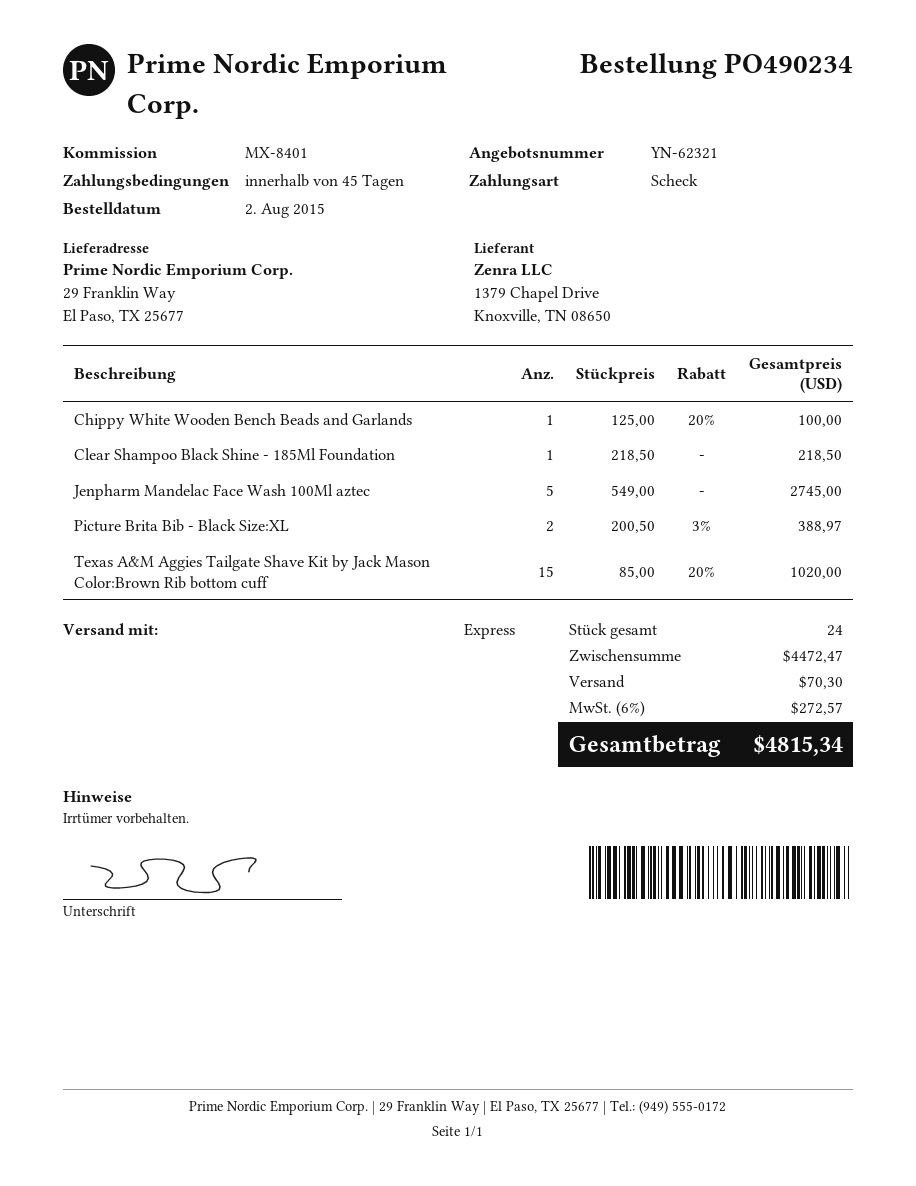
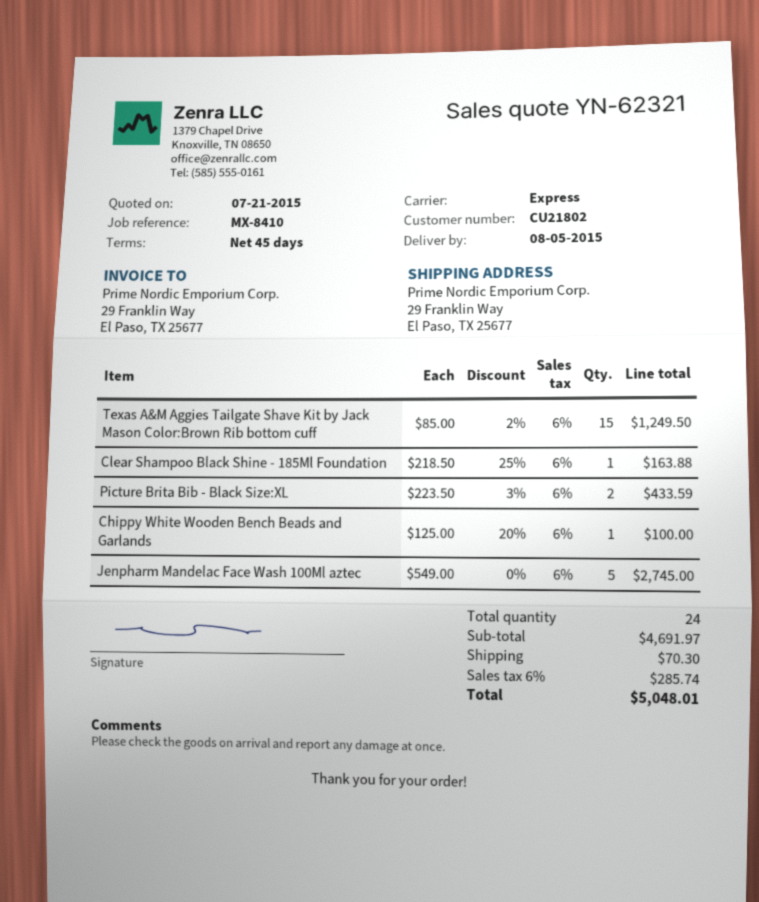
reference: MX-8401 -> MX-8410
Clear Shampoo Black Shine - 185Ml Foundation: 1 x 218.50 = 218.50 -> 1 x 218.50 - 25% = 163.88
Picture Brita Bib - Black Size:XL: 2 x 200.50 - 3% = 388.97 -> 2 x 223.50 - 3% = 433.59
Texas A&M Aggies Tailgate Shave Kit by Jack Mason Color:Brown Rib bottom cuff: 15 x 85.00 - 20% = 1020.00 -> 15 x 85.00 - 2% = 1249.50
subtotal: 4472.47 -> 4691.97
tax: 6% = 272.57 -> 6% = 285.74
total: 4815.34 -> 5048.01

